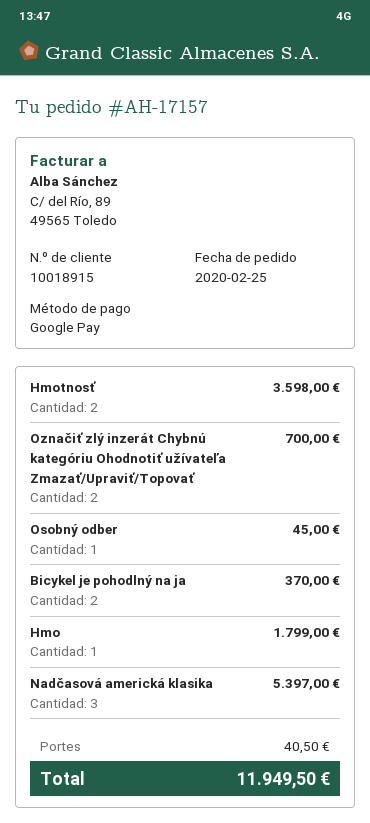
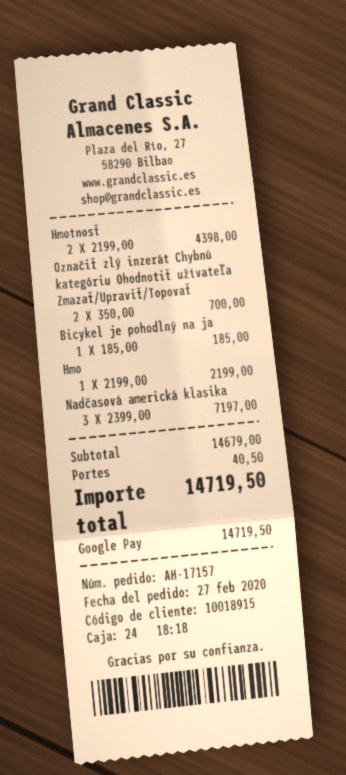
order date: 2020-02-25 -> 2020-02-27
Hmotnosť: 2 for 3598.00 -> 2 for 4398.00
Osobný odber: 1 for 45.00 -> none
Bicykel je pohodlný na ja: 2 for 370.00 -> 1 for 185.00
Hmo: 1 for 1799.00 -> 1 for 2199.00
Nadčasová americká klasika: 3 for 5397.00 -> 3 for 7197.00
total: 11949.50 -> 14719.50

